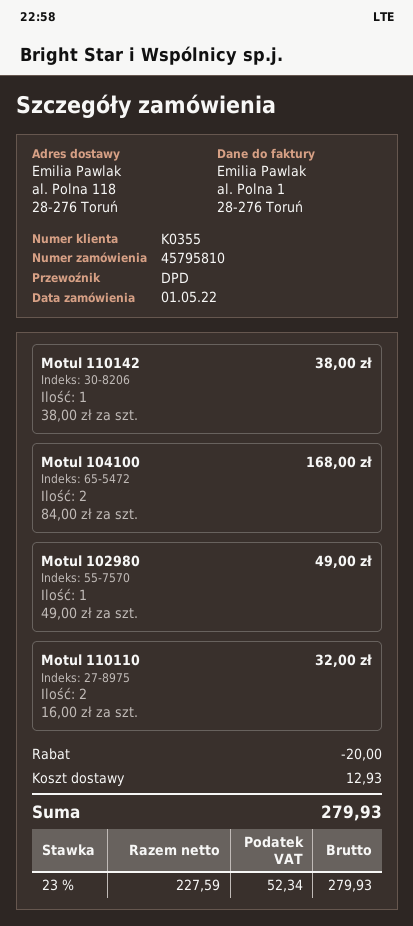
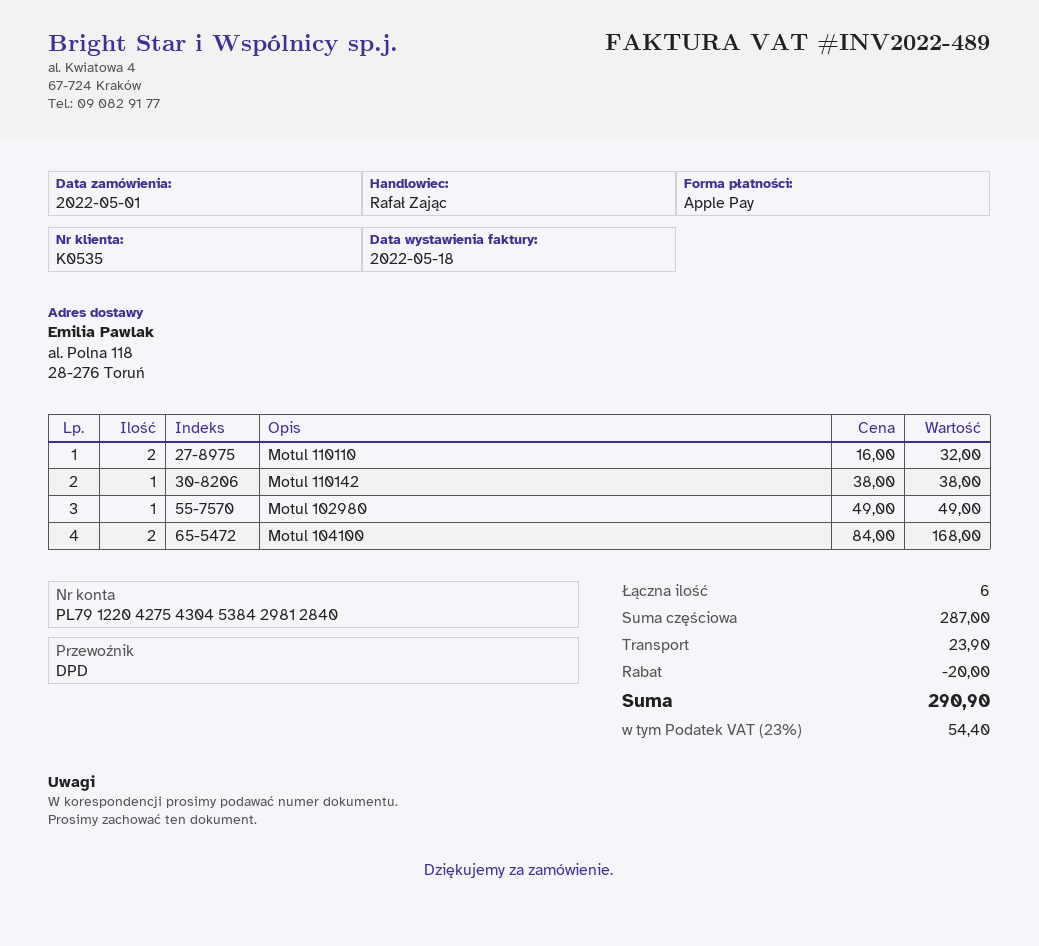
customer number: K0355 -> K0535
shipping: 12.93 -> 23.90
tax: 23% = 52.34 -> 23% = 54.40
total: 279.93 -> 290.90

